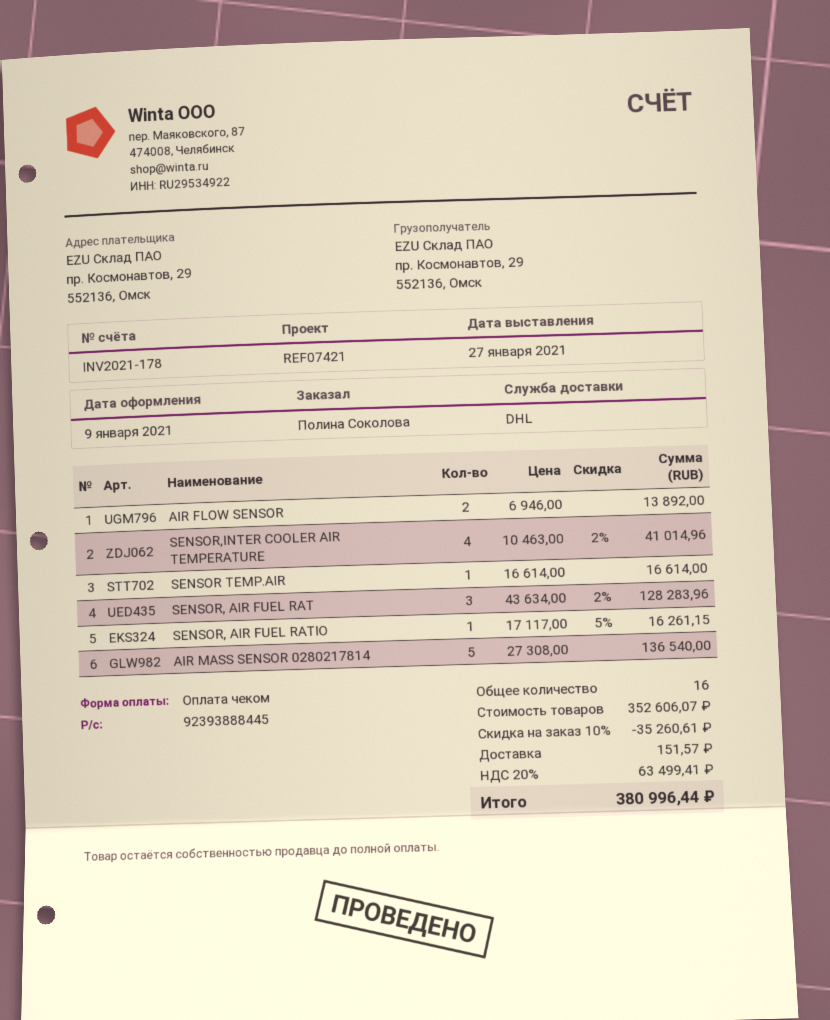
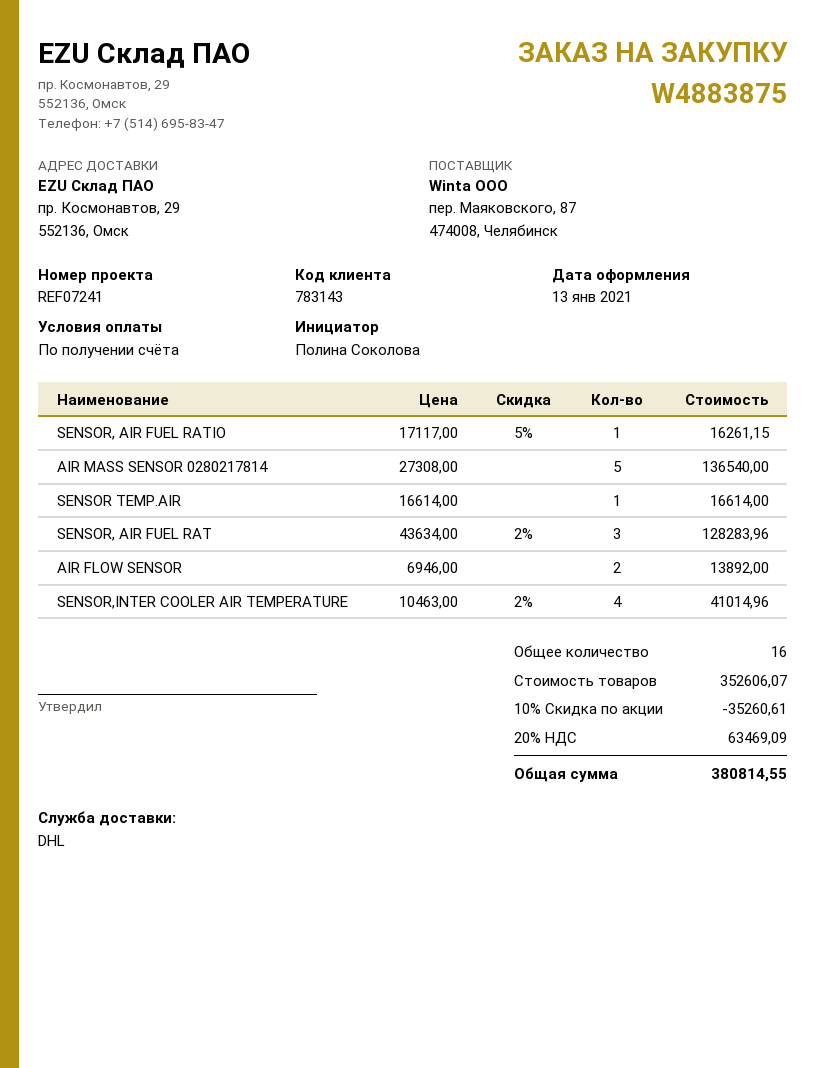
order date: 2021-01-09 -> 2021-01-13
reference: REF07421 -> REF07241
shipping: 151.57 -> none
tax: 20% = 63499.41 -> 20% = 63469.09
total: 380996.44 -> 380814.55

